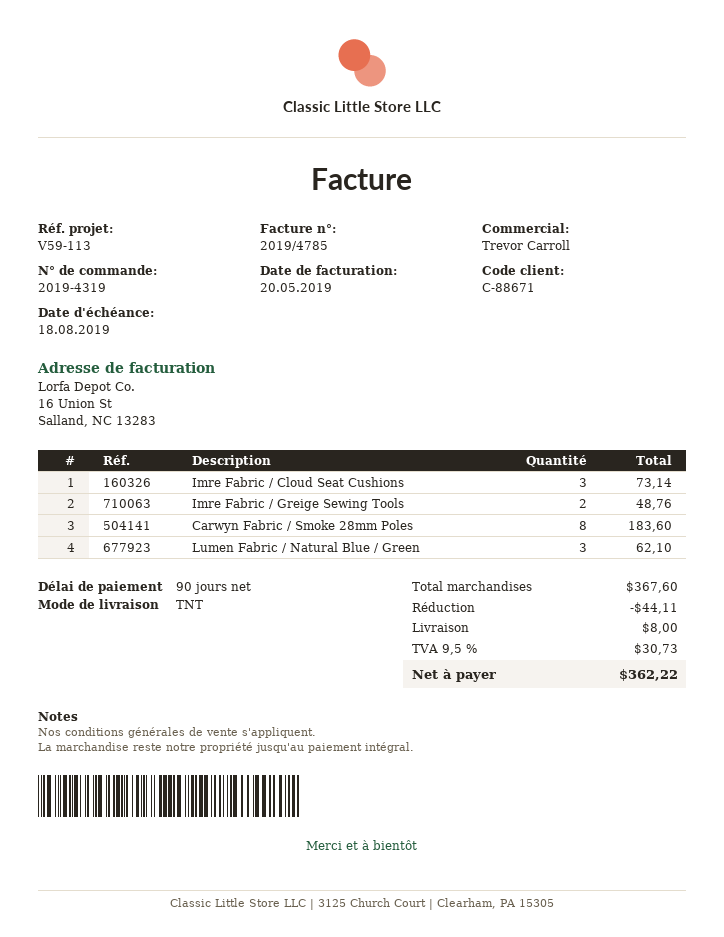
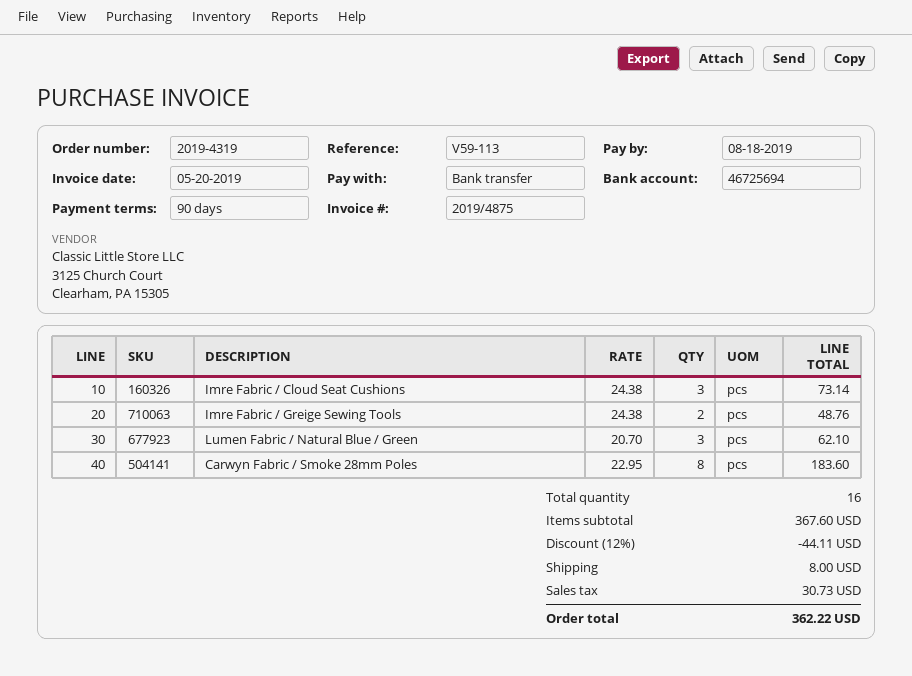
invoice number: 2019/4785 -> 2019/4875

